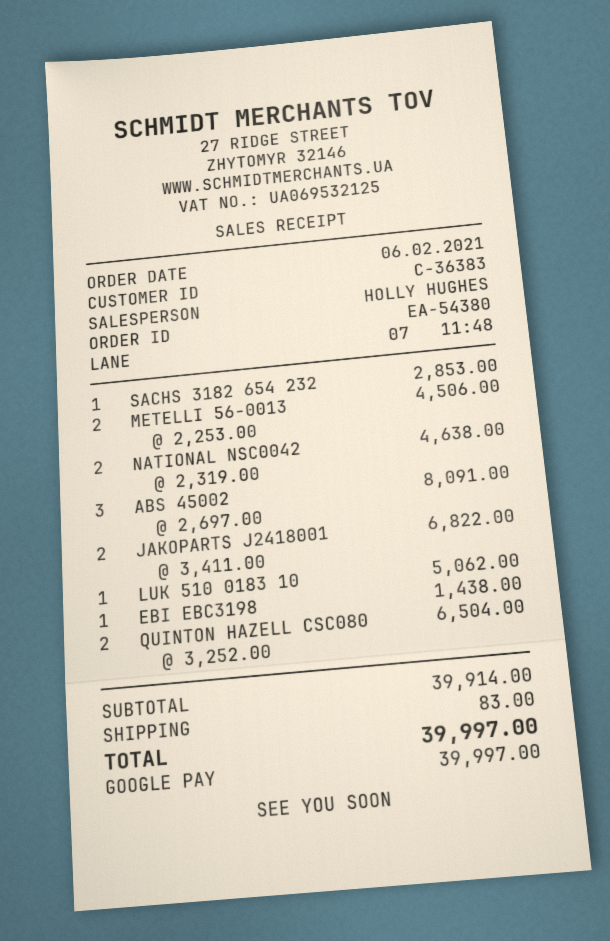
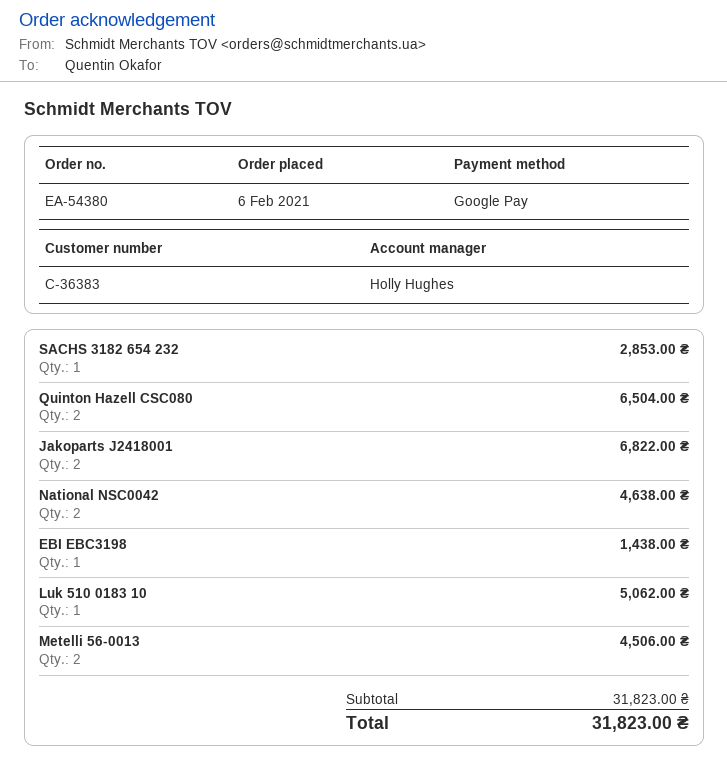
ABS 45002: 3 for 8091.00 -> none
subtotal: 39914.00 -> 31823.00
shipping: 83.00 -> none
total: 39997.00 -> 31823.00

